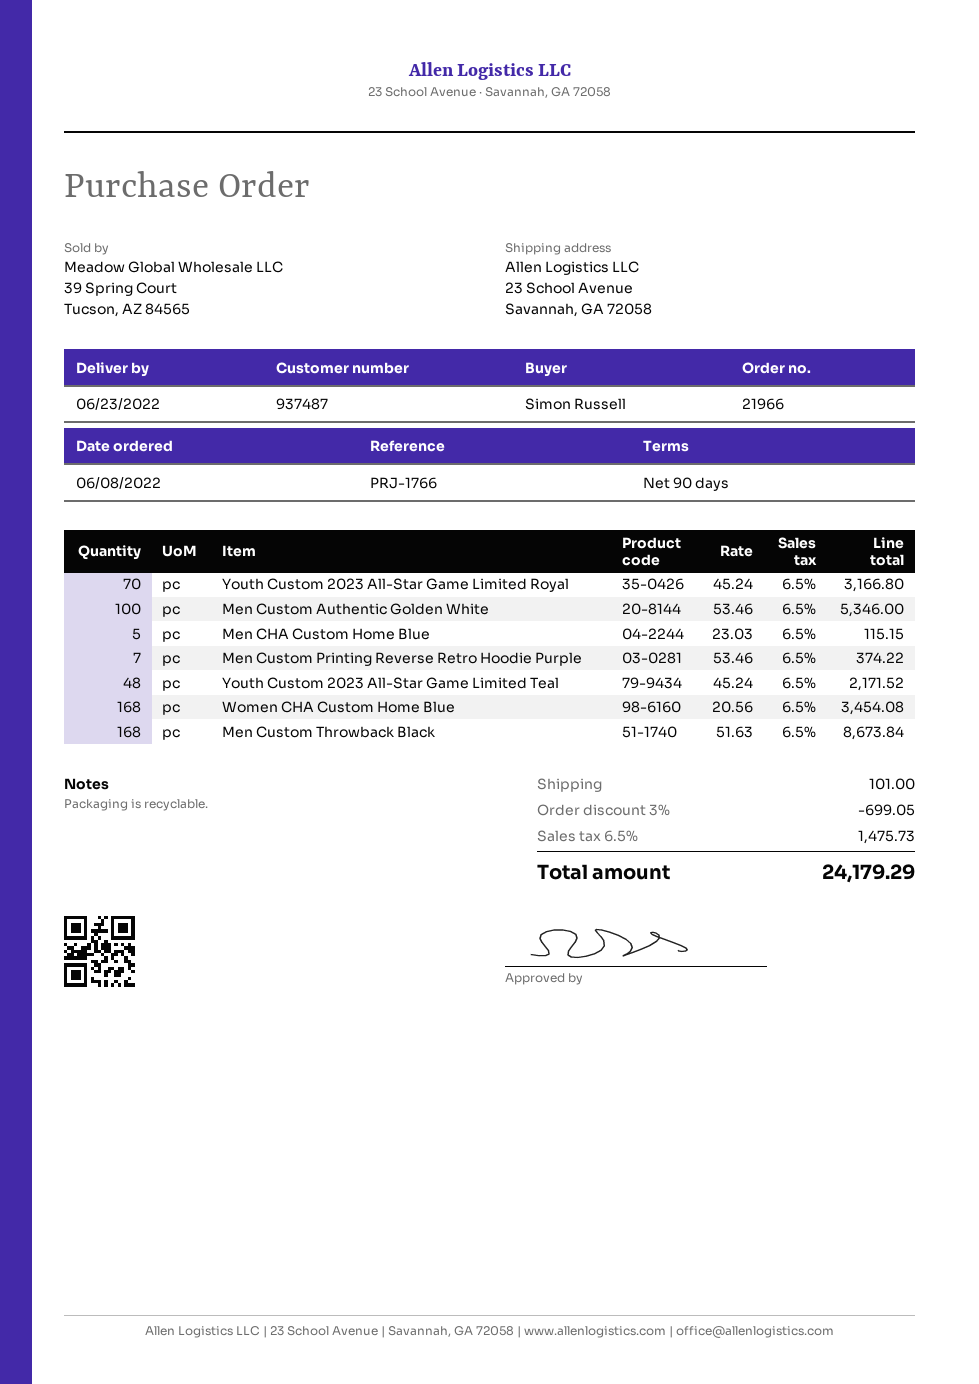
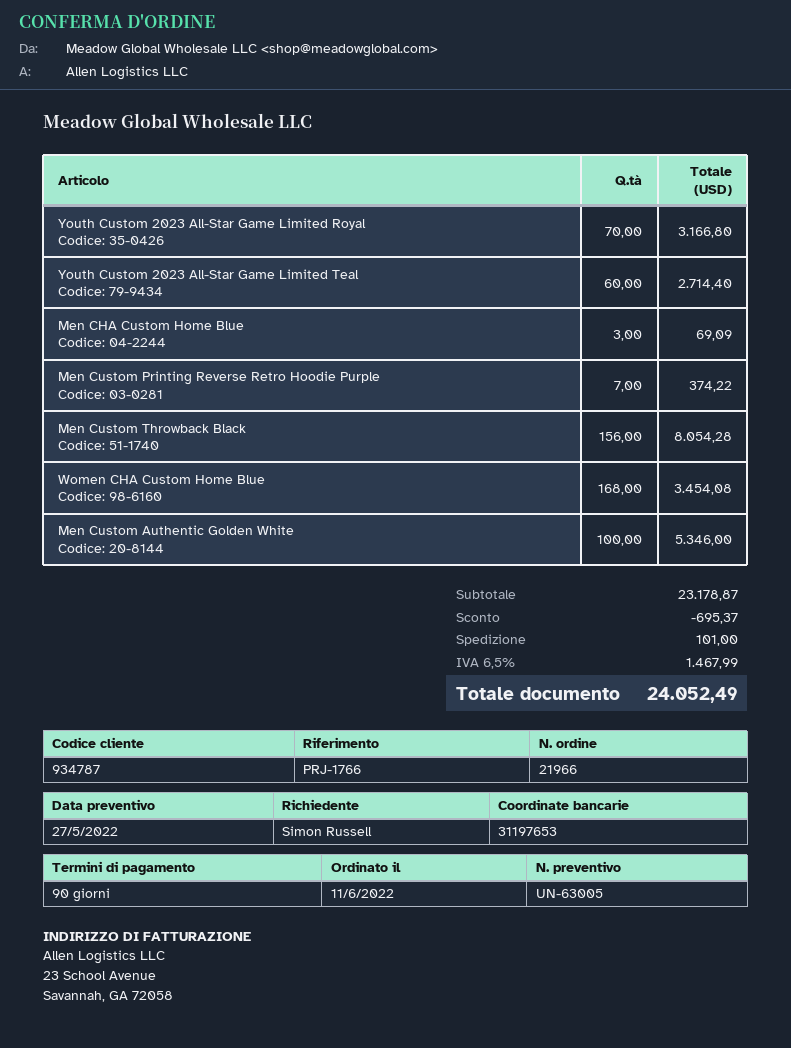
order date: 2022-06-08 -> 2022-06-11
customer number: 937487 -> 934787
Men CHA Custom Home Blue: 5 for 115.15 -> 3 for 69.09
Youth Custom 2023 All-Star Game Limited Teal: 48 for 2171.52 -> 60 for 2714.40
Men Custom Throwback Black: 168 for 8673.84 -> 156 for 8054.28
discount: 699.05 -> 695.37
tax: 6.5% = 1475.73 -> 6.5% = 1467.99
total: 24179.29 -> 24052.49

